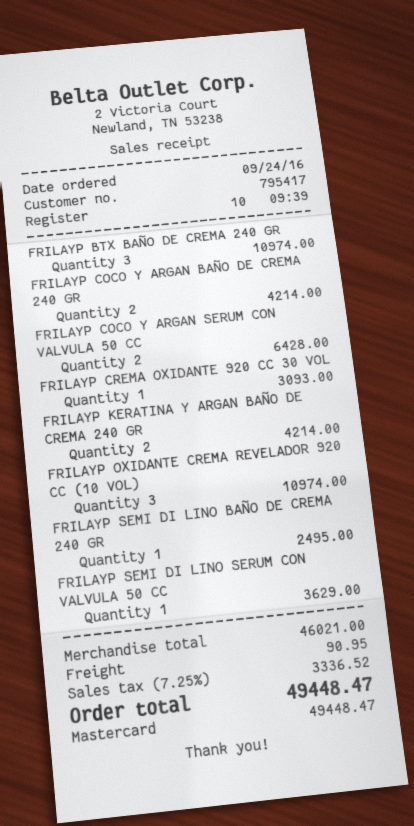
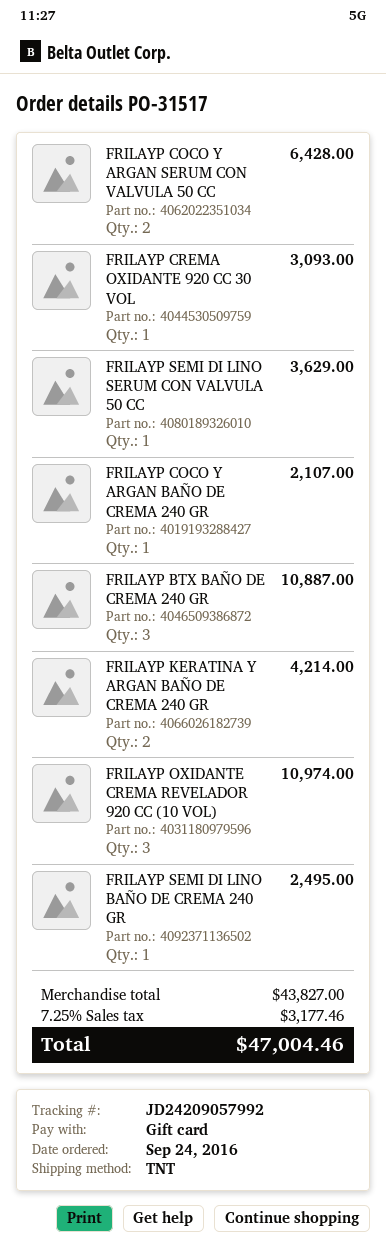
payment method: Mastercard -> gift card
FRILAYP BTX BAÑO DE CREMA 240 GR: 3 for 10974.00 -> 3 for 10887.00
FRILAYP COCO Y ARGAN BAÑO DE CREMA 240 GR: 2 for 4214.00 -> 1 for 2107.00
subtotal: 46021.00 -> 43827.00
shipping: 90.95 -> none
tax: 7.25% = 3336.52 -> 7.25% = 3177.46
total: 49448.47 -> 47004.46

